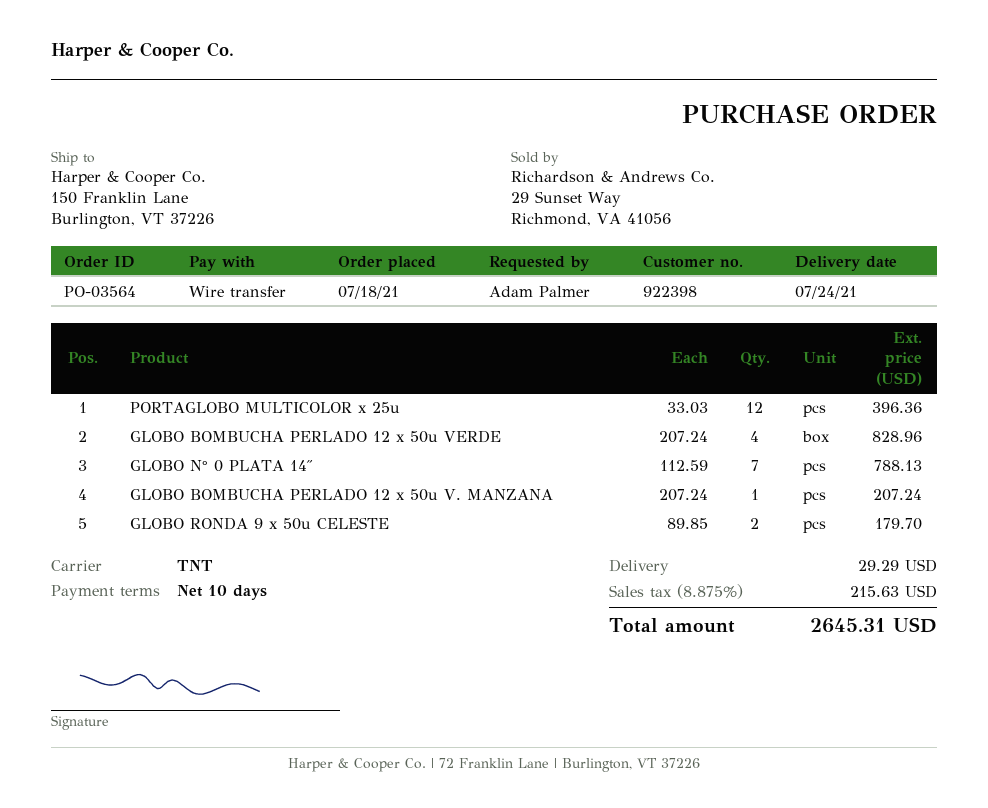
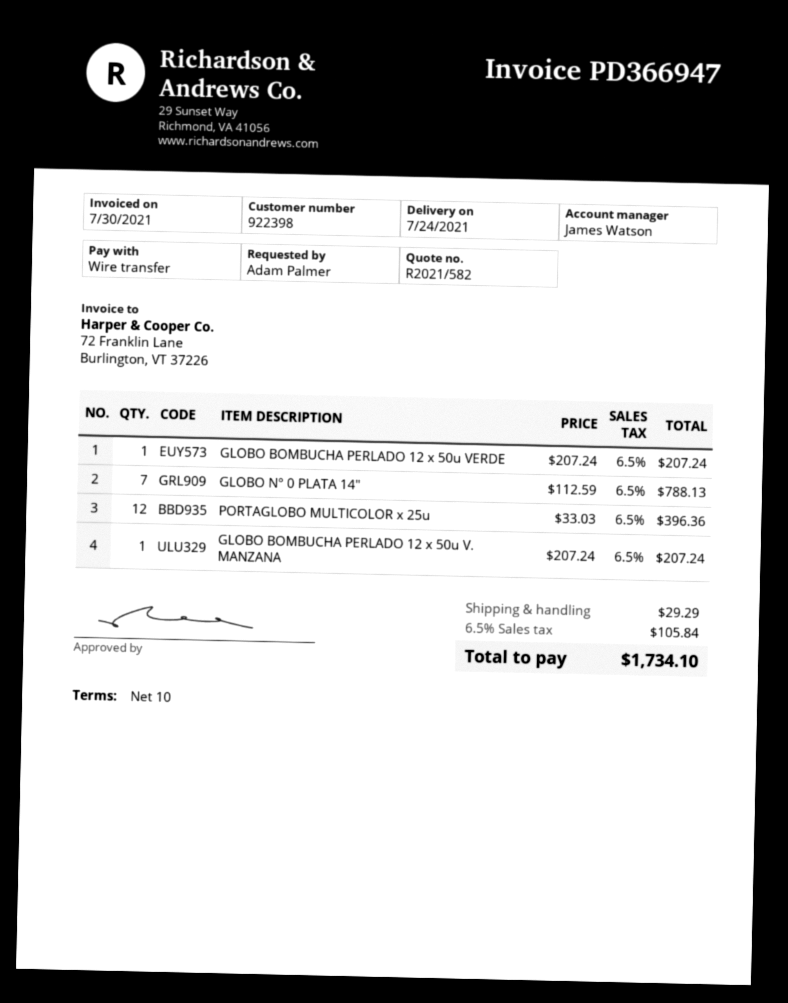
GLOBO BOMBUCHA PERLADO 12 x 50u VERDE: 4 x 207.24 = 828.96 -> 1 x 207.24 = 207.24
GLOBO RONDA 9 x 50u CELESTE: 2 x 89.85 = 179.70 -> none
tax: 8.875% = 215.63 -> 6.5% = 105.84
total: 2645.31 -> 1734.10

